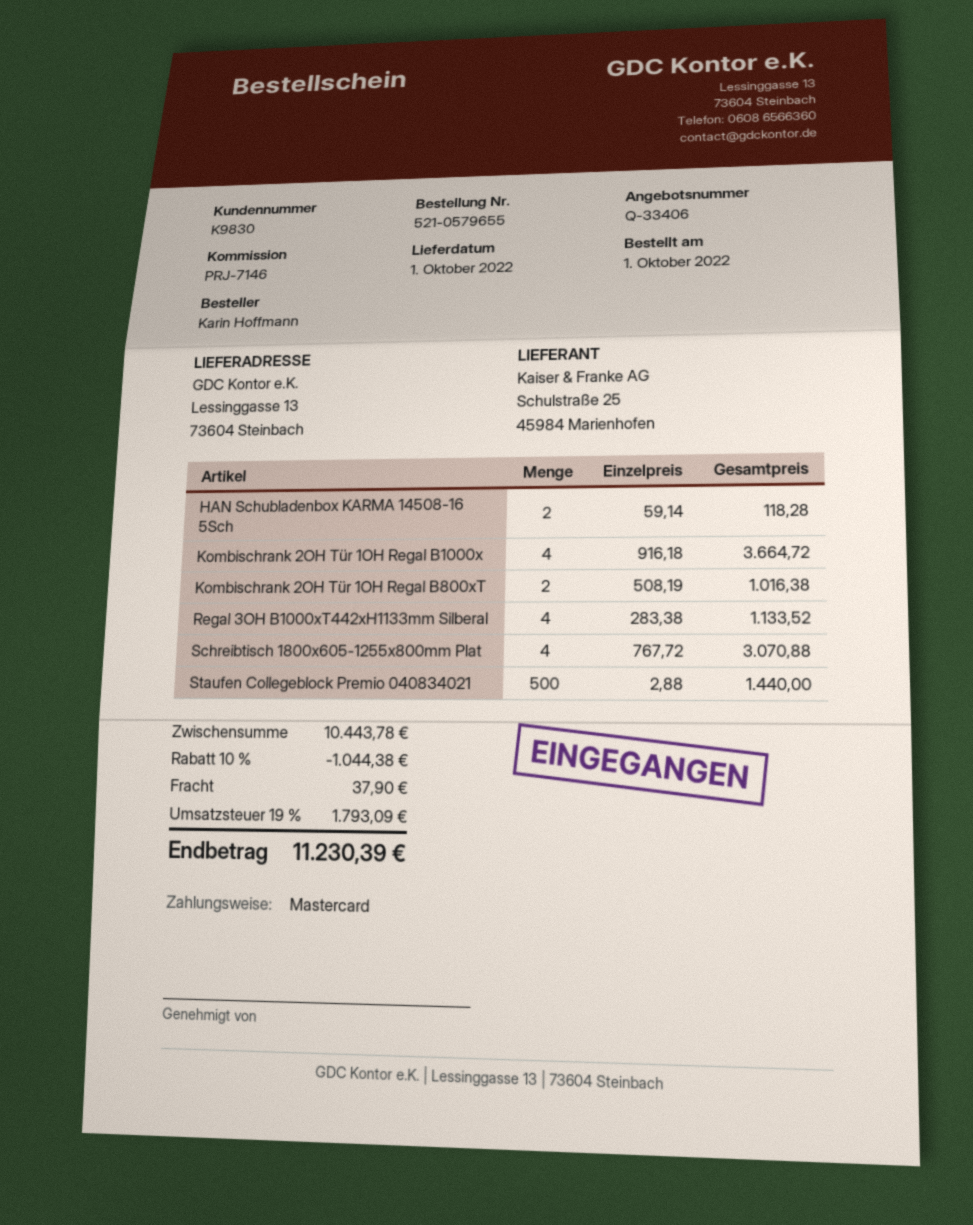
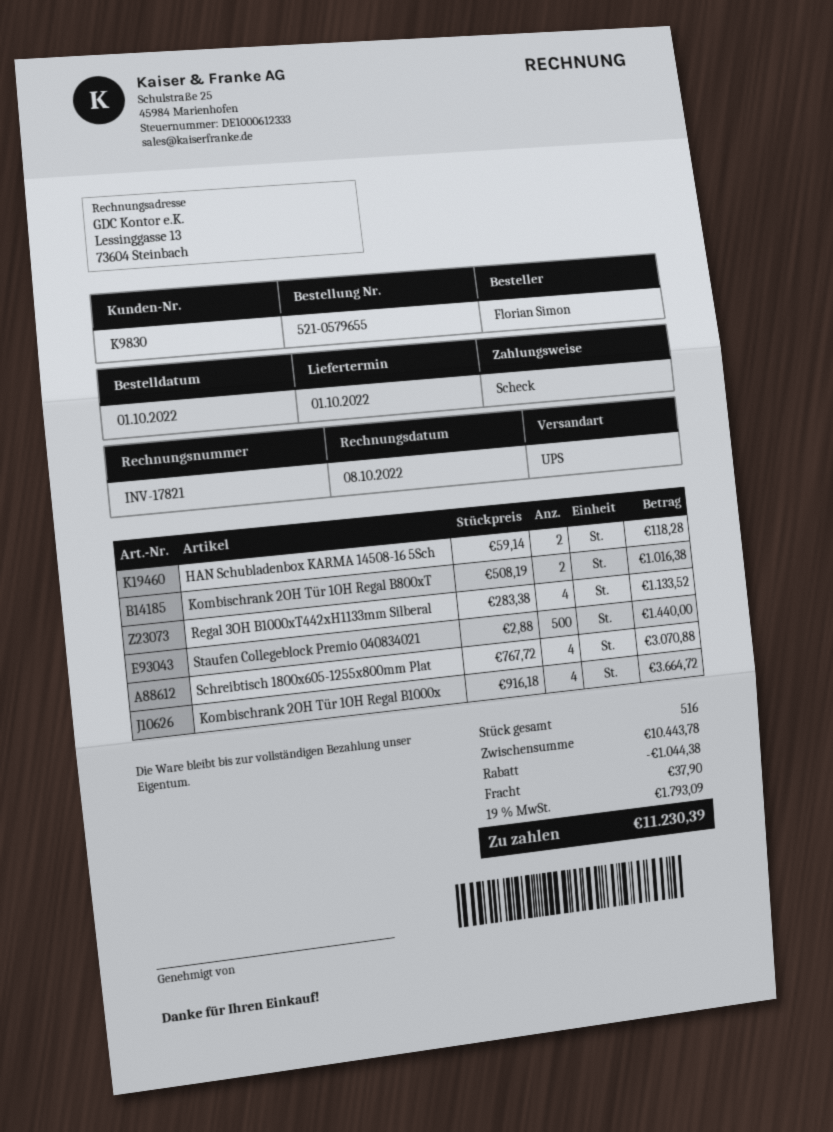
ordered by: Karin Hoffmann -> Florian Simon
payment method: Mastercard -> cheque

